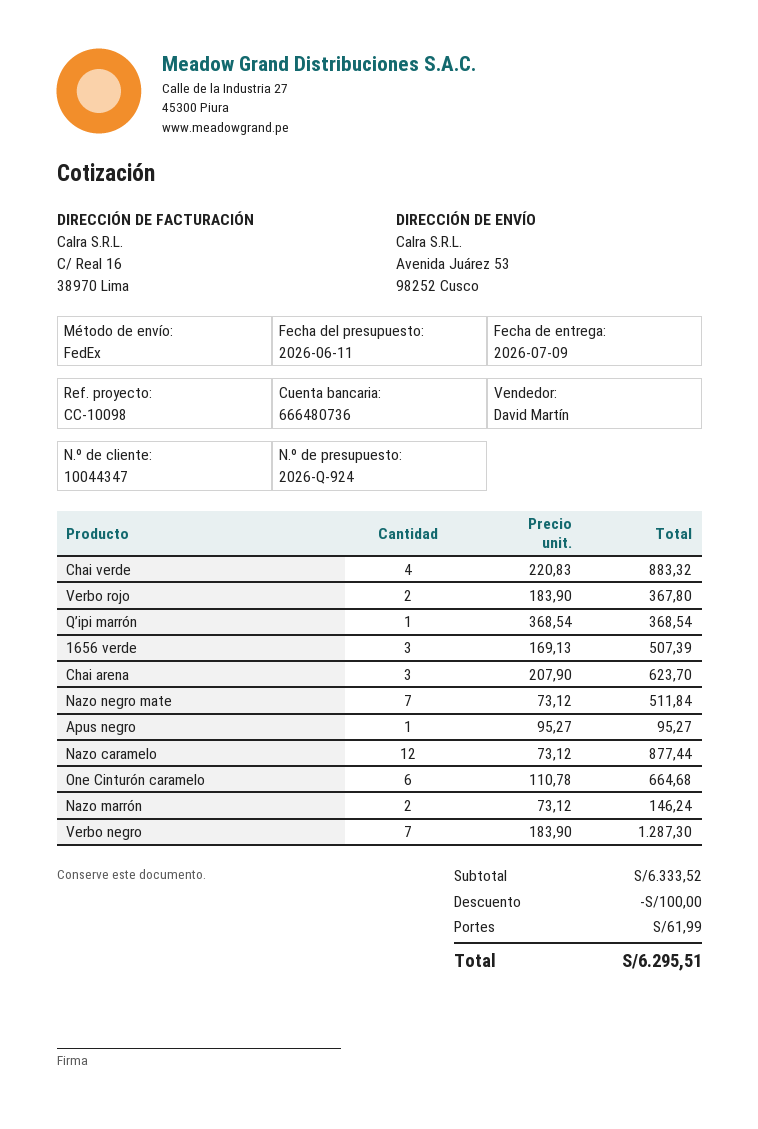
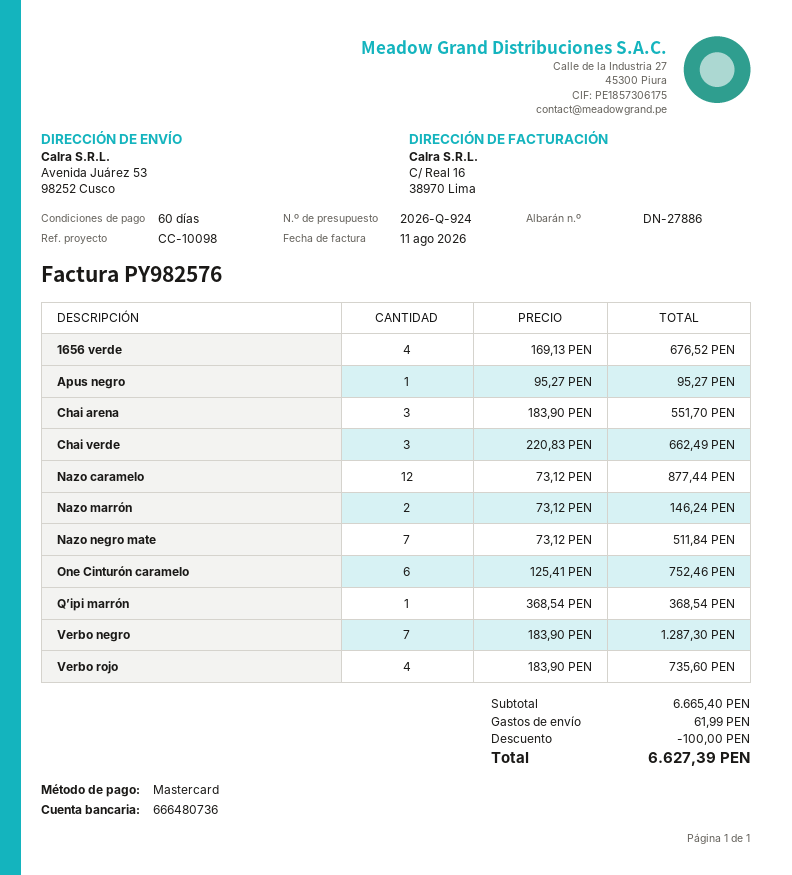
Chai verde: 4 x 220.83 = 883.32 -> 3 x 220.83 = 662.49
Verbo rojo: 2 x 183.90 = 367.80 -> 4 x 183.90 = 735.60
1656 verde: 3 x 169.13 = 507.39 -> 4 x 169.13 = 676.52
Chai arena: 3 x 207.90 = 623.70 -> 3 x 183.90 = 551.70
One Cinturón caramelo: 6 x 110.78 = 664.68 -> 6 x 125.41 = 752.46
subtotal: 6333.52 -> 6665.40
total: 6295.51 -> 6627.39

